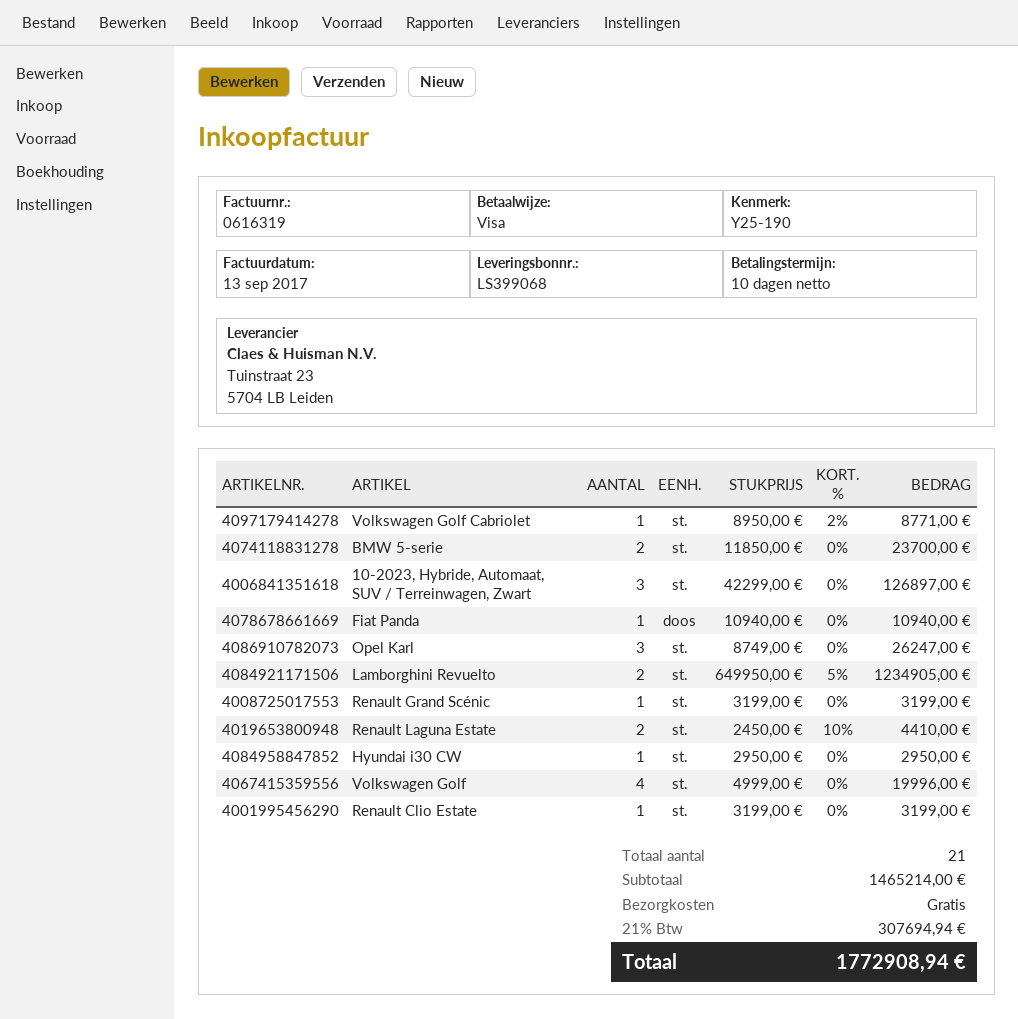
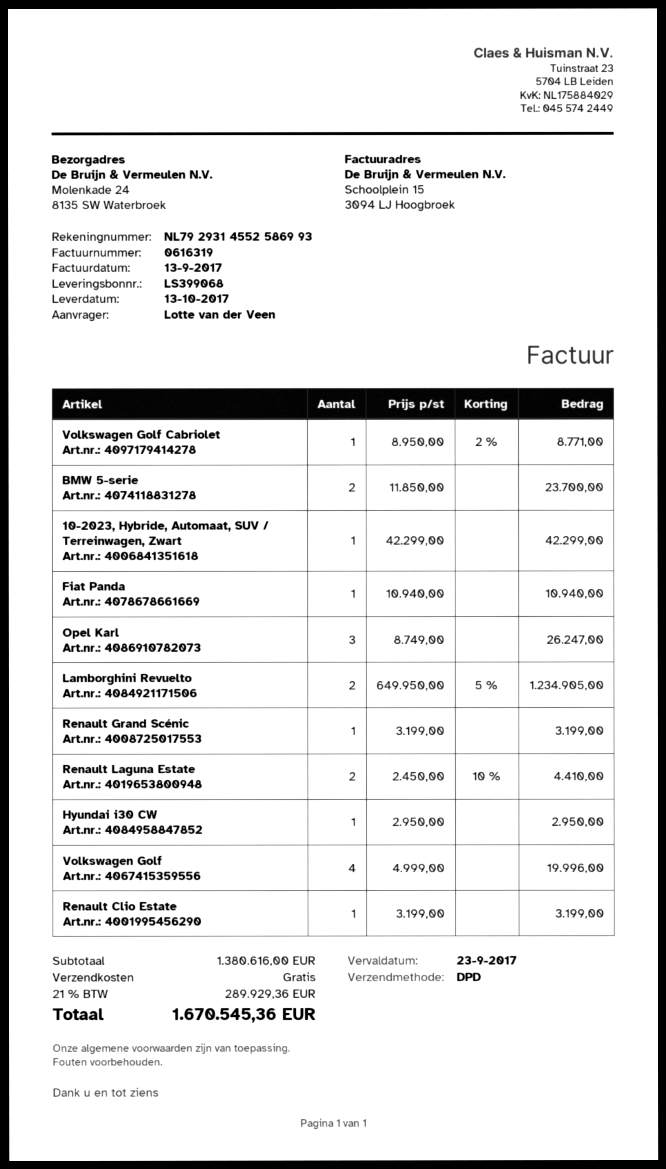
10-2023, Hybride, Automaat, SUV / Terreinwagen, Zwart: 3 x 42299.00 = 126897.00 -> 1 x 42299.00 = 42299.00
subtotal: 1465214.00 -> 1380616.00
tax: 21% = 307694.94 -> 21% = 289929.36
total: 1772908.94 -> 1670545.36

